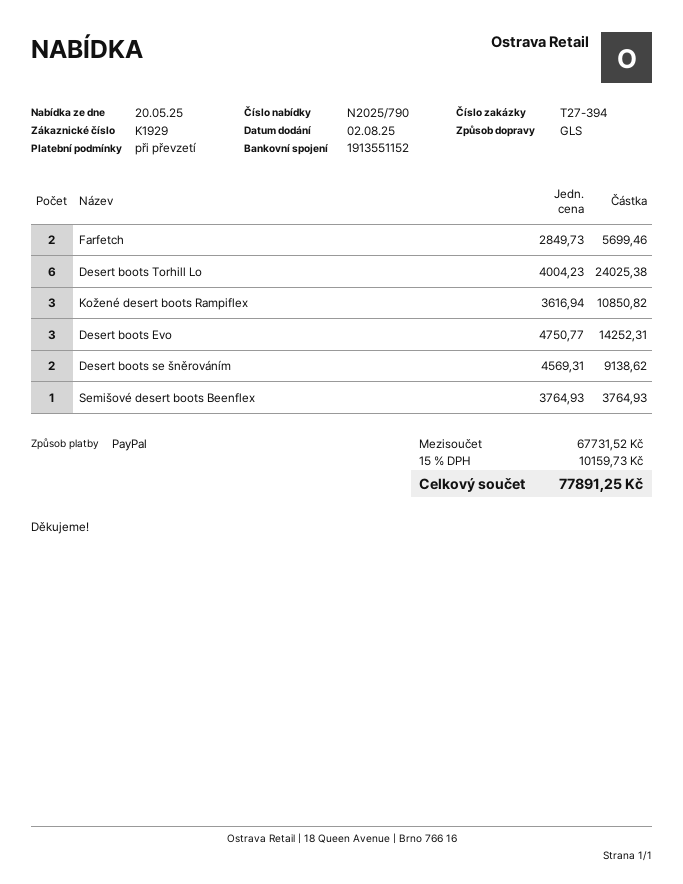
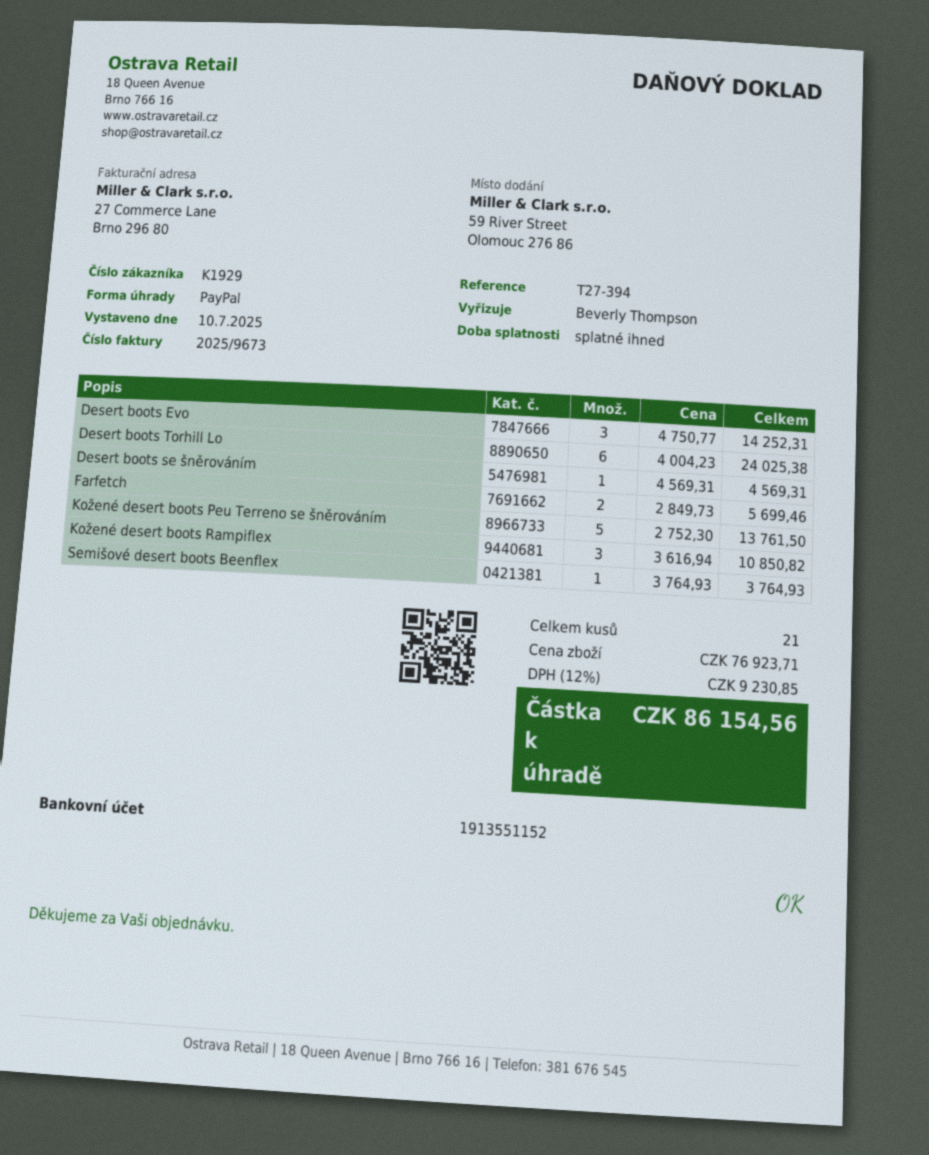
Desert boots se šněrováním: 2 x 4569.31 = 9138.62 -> 1 x 4569.31 = 4569.31
Kožené desert boots Peu Terreno se šněrováním: none -> 5 x 2752.30 = 13761.50
subtotal: 67731.52 -> 76923.71
tax: 15% = 10159.73 -> 12% = 9230.85
total: 77891.25 -> 86154.56

